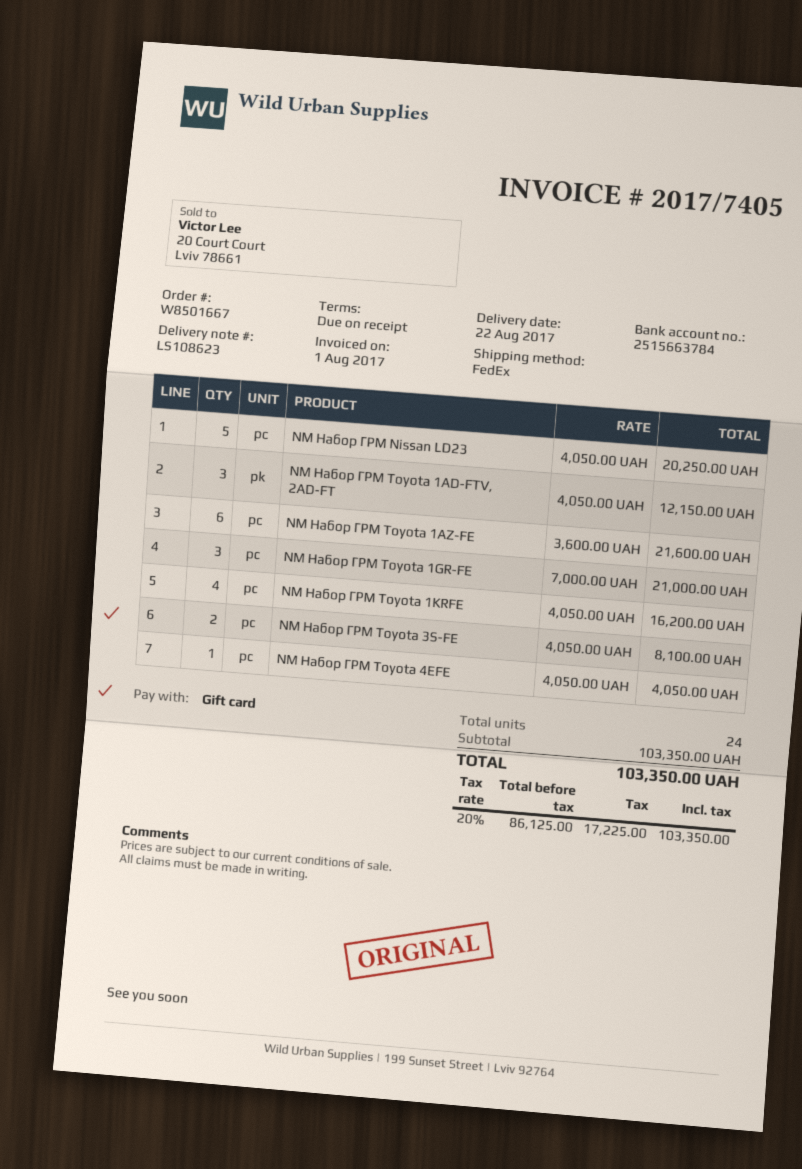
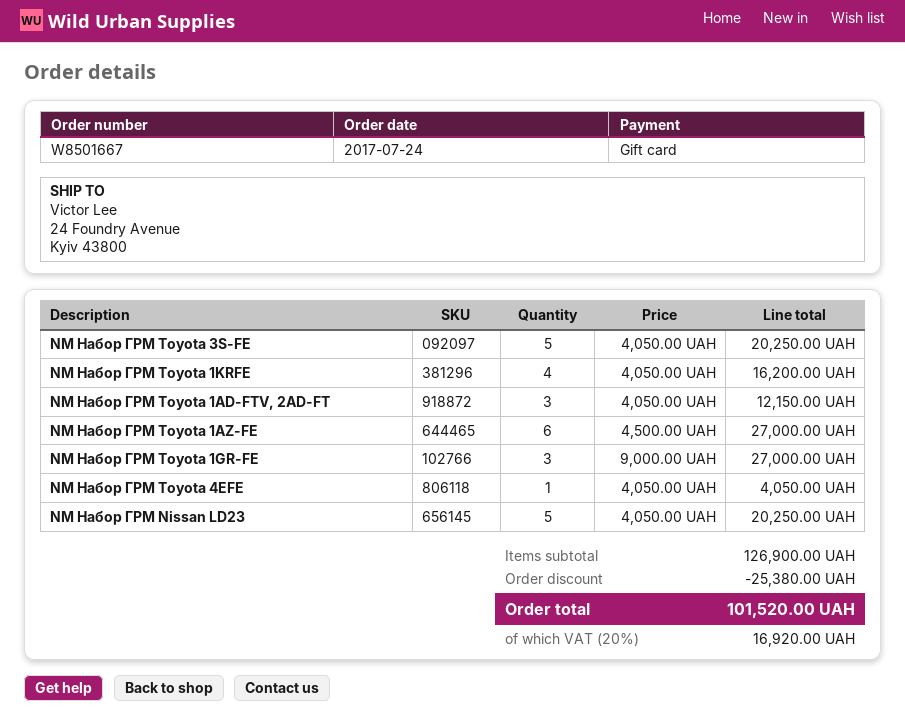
NM Набор ГРМ Toyota 1AZ-FE: 6 x 3600.00 = 21600.00 -> 6 x 4500.00 = 27000.00
NM Набор ГРМ Toyota 1GR-FE: 3 x 7000.00 = 21000.00 -> 3 x 9000.00 = 27000.00
NM Набор ГРМ Toyota 3S-FE: 2 x 4050.00 = 8100.00 -> 5 x 4050.00 = 20250.00
subtotal: 103350.00 -> 126900.00
discount: none -> 25380.00
tax: 20% = 17225.00 -> 20% = 16920.00
total: 103350.00 -> 101520.00

